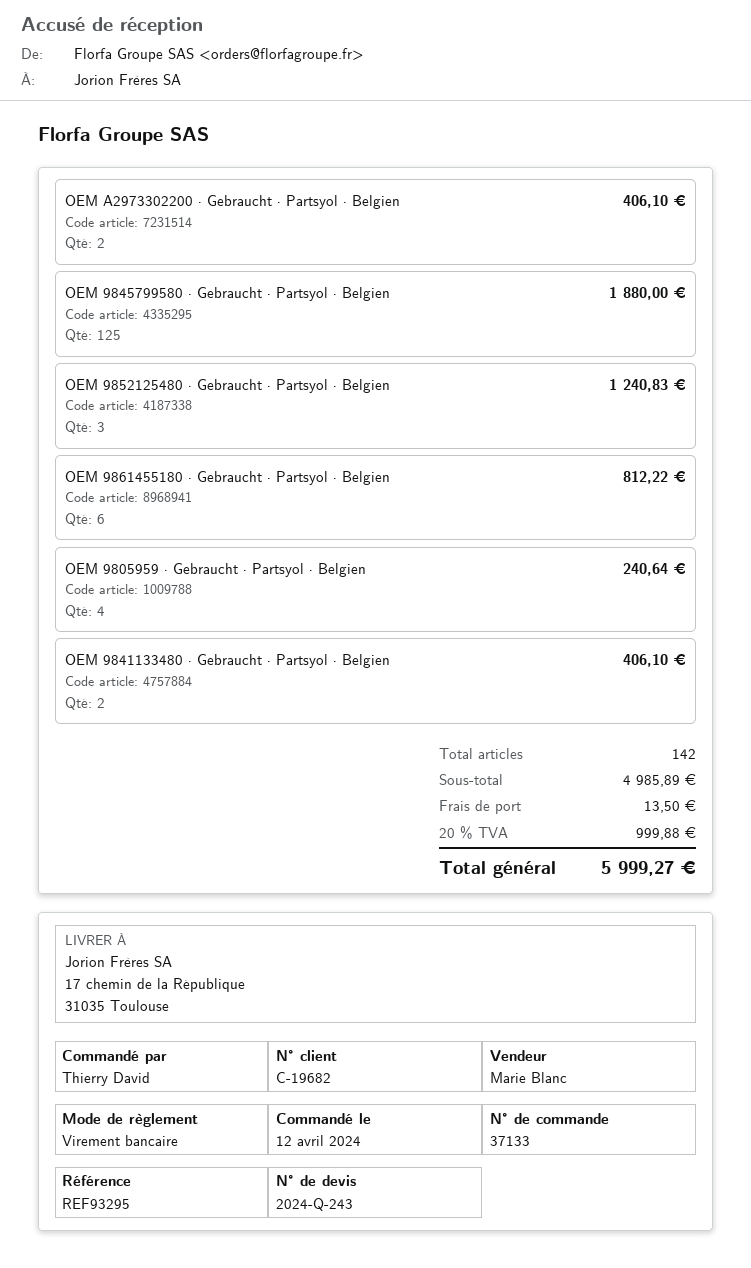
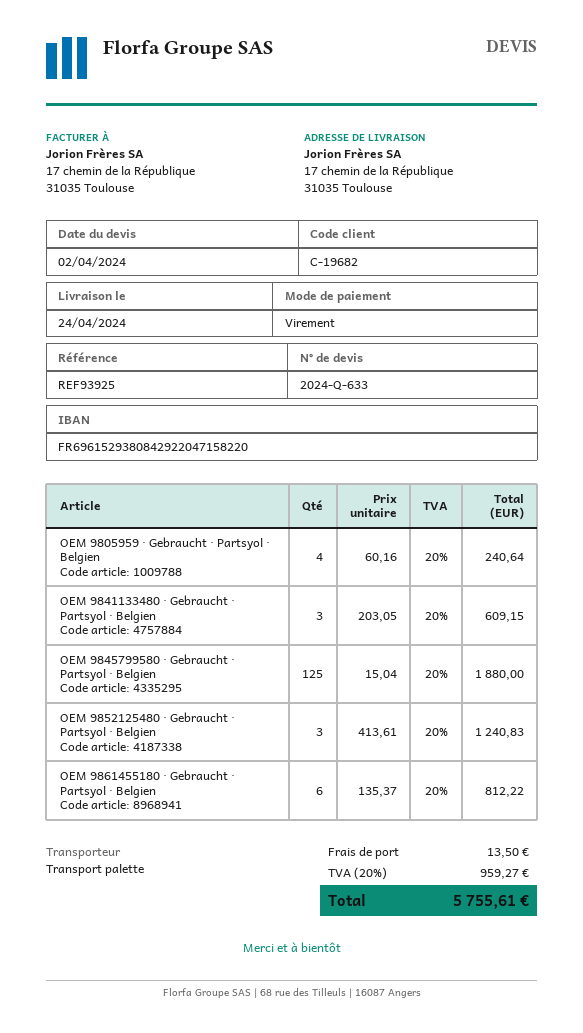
quote number: 2024-Q-243 -> 2024-Q-633
reference: REF93295 -> REF93925
OEM A2973302200 · Gebraucht · Partsyol · Belgien: 2 for 406.10 -> none
OEM 9841133480 · Gebraucht · Partsyol · Belgien: 2 for 406.10 -> 3 for 609.15
tax: 20% = 999.88 -> 20% = 959.27
total: 5999.27 -> 5755.61

